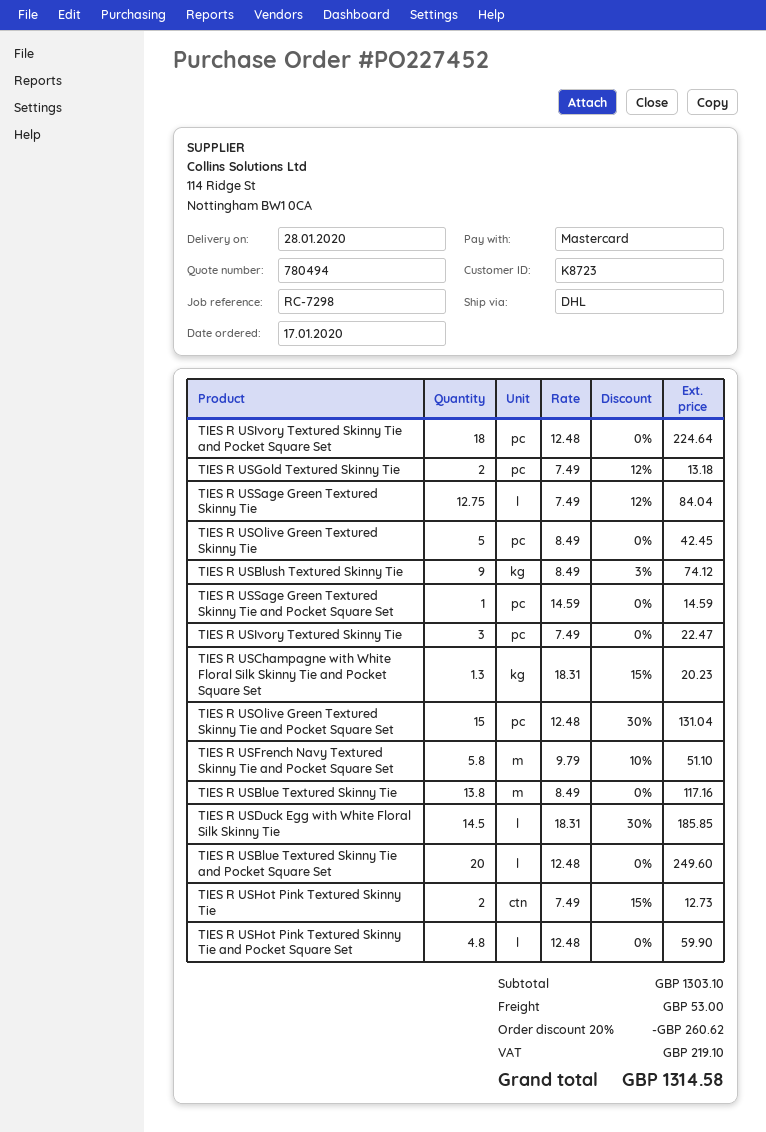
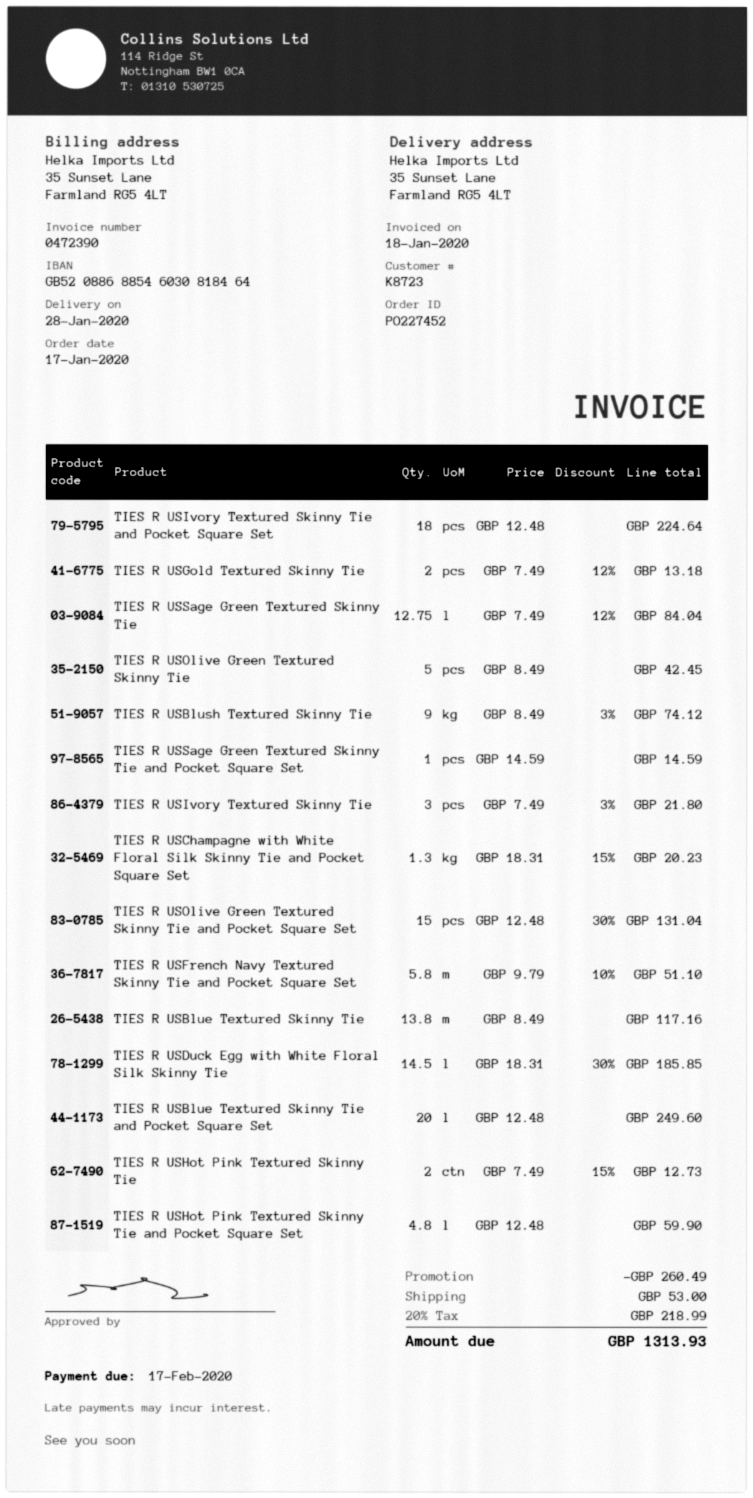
TIES R USIvory Textured Skinny Tie: 3 x 7.49 = 22.47 -> 3 x 7.49 - 3% = 21.80
discount: 260.62 -> 260.49
tax: 219.10 -> 218.99
total: 1314.58 -> 1313.93

